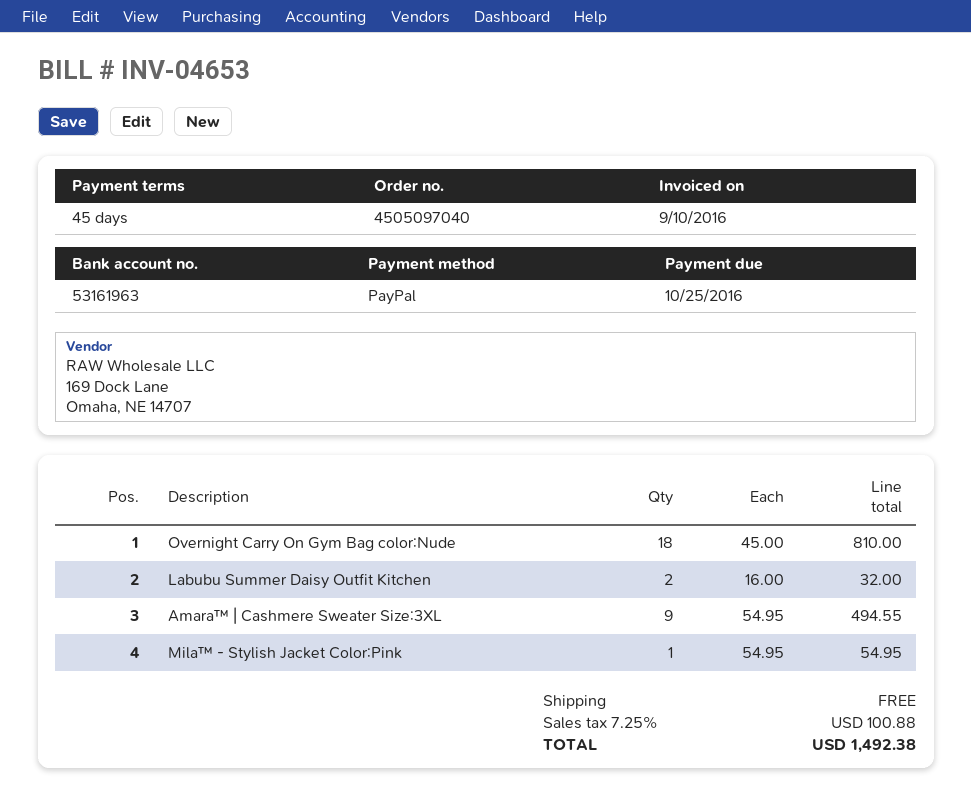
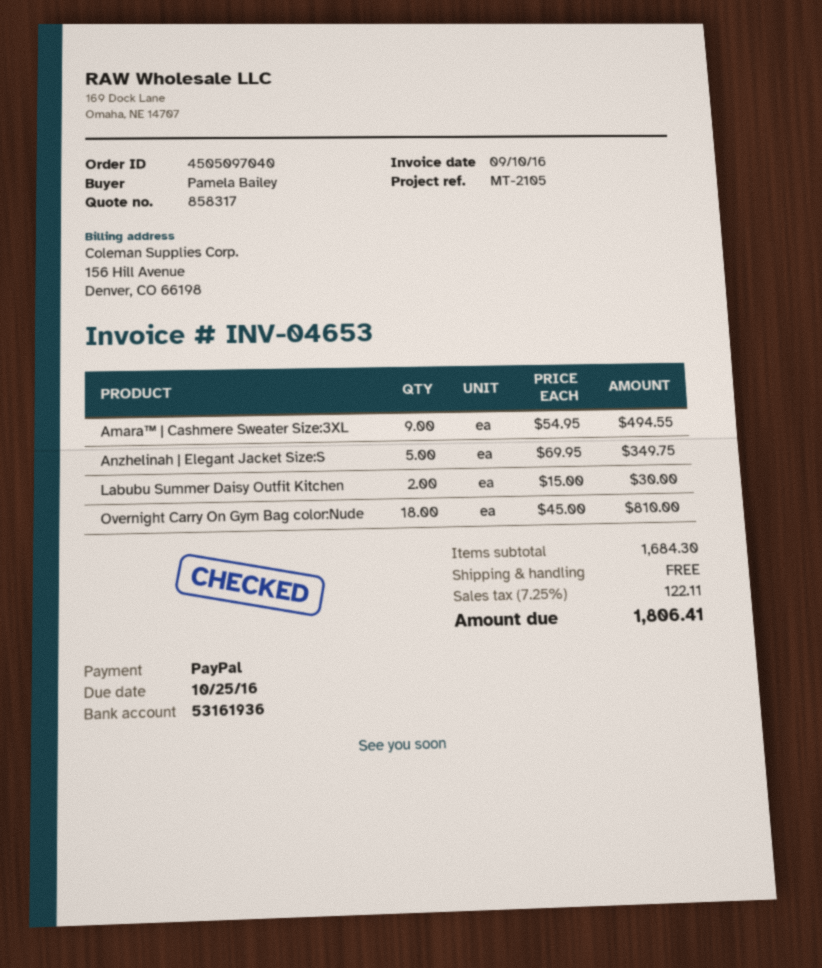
bank account: 53161963 -> 53161936
Labubu Summer Daisy Outfit Kitchen: 2 x 16.00 = 32.00 -> 2 x 15.00 = 30.00
Mila™ - Stylish Jacket Color:Pink: 1 x 54.95 = 54.95 -> none
Anzhelinah | Elegant Jacket Size:S: none -> 5 x 69.95 = 349.75
tax: 7.25% = 100.88 -> 7.25% = 122.11
total: 1492.38 -> 1806.41

